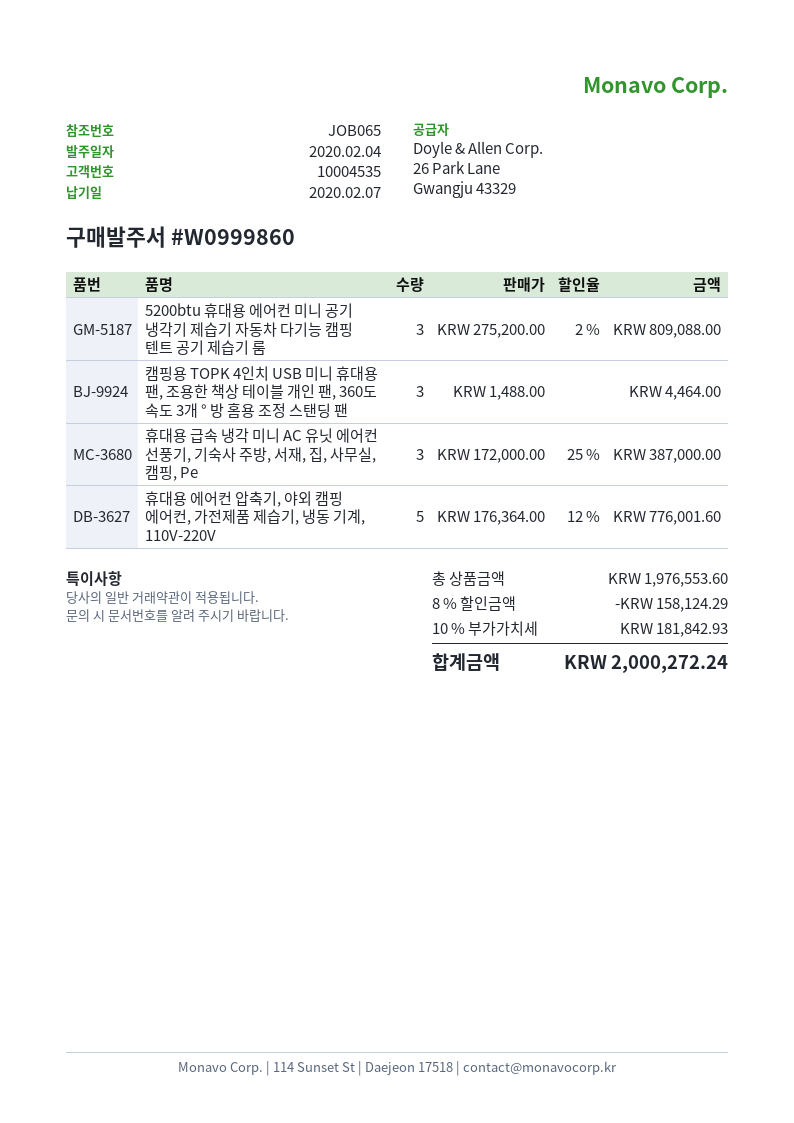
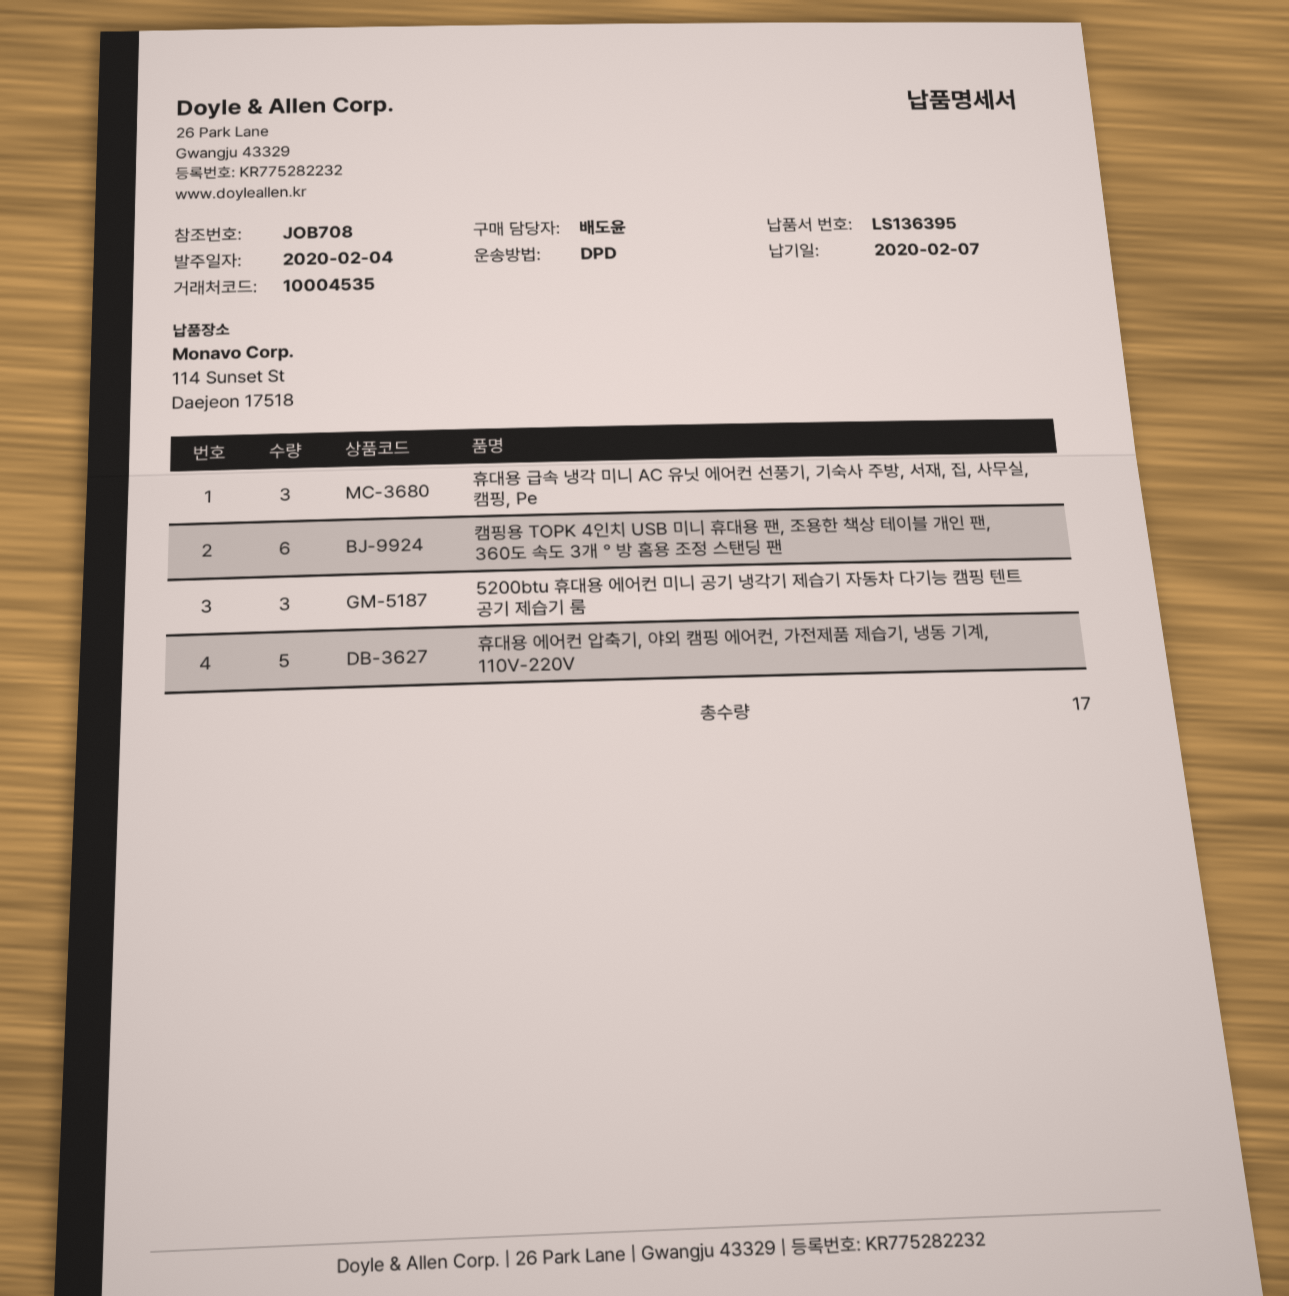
reference: JOB065 -> JOB708
캠핑용 TOPK 4인치 USB 미니 휴대용 팬, 조용한 책상 테이블 개인 팬, 360도 속도 3개 ° 방 홈용 조정 스탠딩 팬: 3 -> 6

